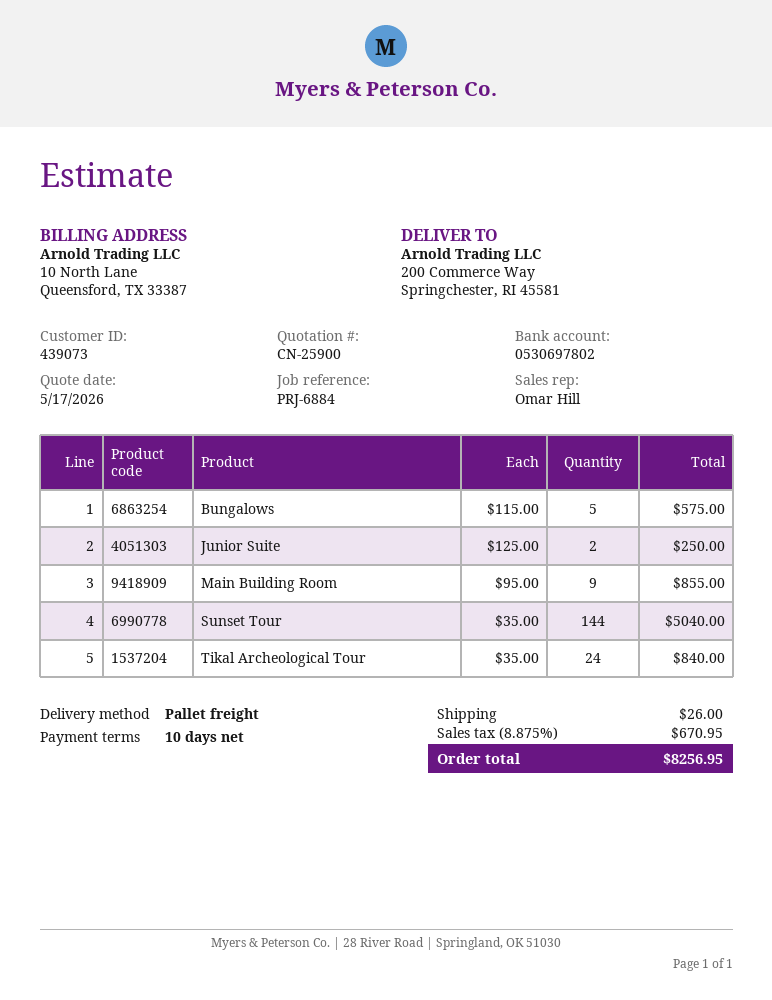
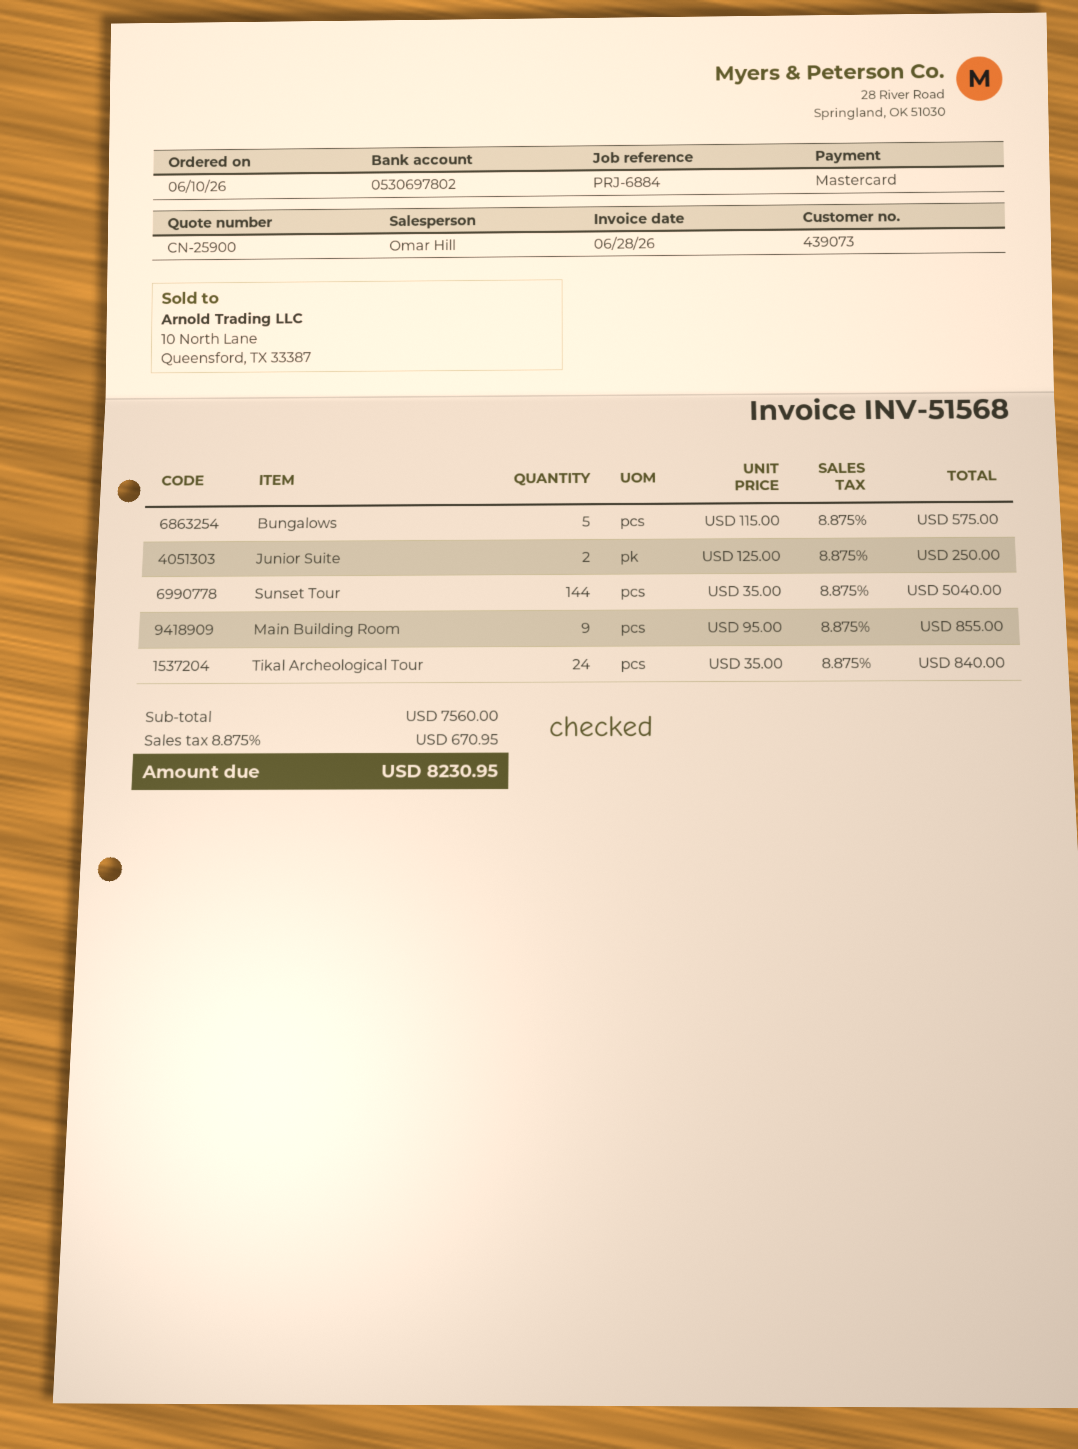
shipping: 26.00 -> none
total: 8256.95 -> 8230.95

